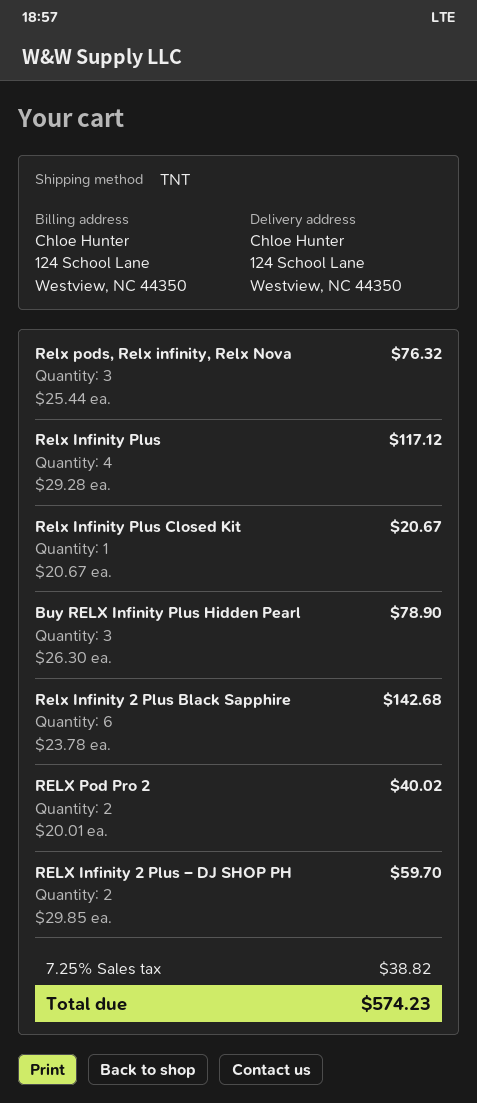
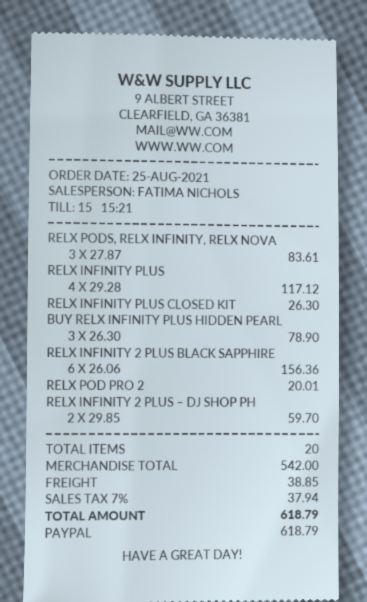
Relx pods, Relx infinity, Relx Nova: 3 x 25.44 = 76.32 -> 3 x 27.87 = 83.61
Relx Infinity Plus Closed Kit: 1 x 20.67 = 20.67 -> 1 x 26.30 = 26.30
Relx Infinity 2 Plus Black Sapphire: 6 x 23.78 = 142.68 -> 6 x 26.06 = 156.36
RELX Pod Pro 2: 2 x 20.01 = 40.02 -> 1 x 20.01 = 20.01
shipping: none -> 38.85
tax: 7.25% = 38.82 -> 7% = 37.94
total: 574.23 -> 618.79

